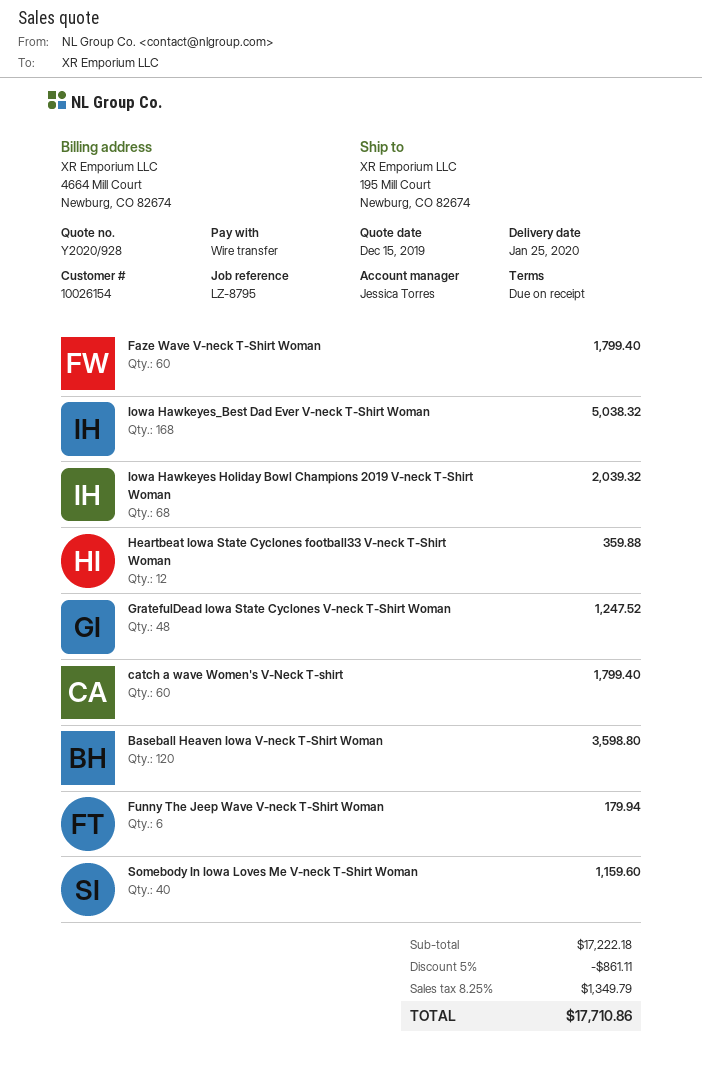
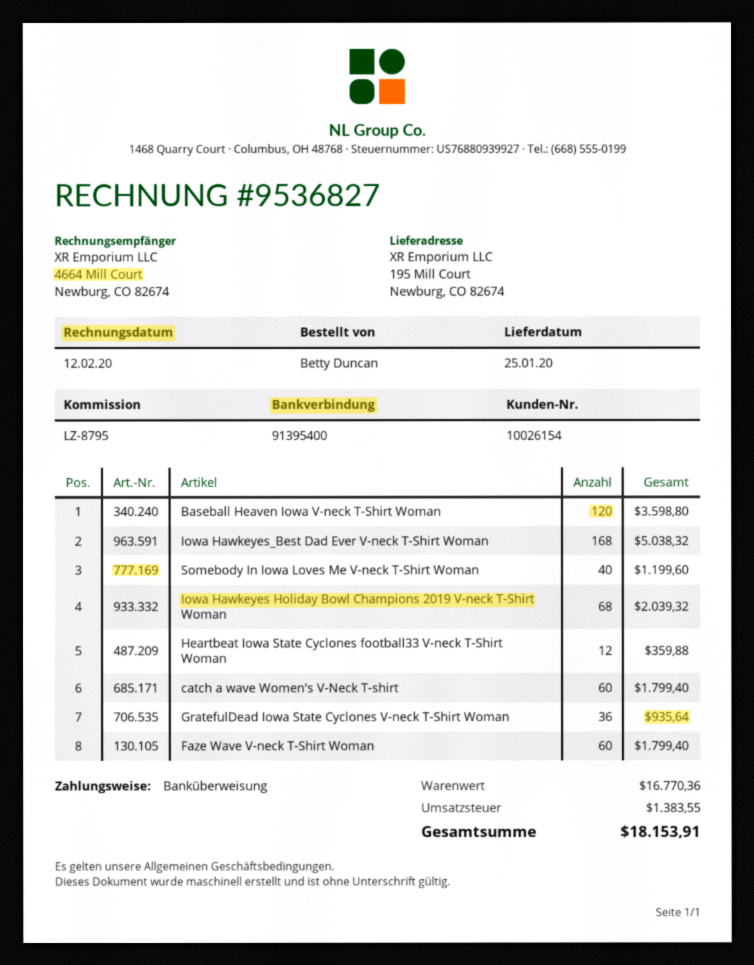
GratefulDead Iowa State Cyclones V-neck T-Shirt Woman: 48 for 1247.52 -> 36 for 935.64
Funny The Jeep Wave V-neck T-Shirt Woman: 6 for 179.94 -> none
Somebody In Iowa Loves Me V-neck T-Shirt Woman: 40 for 1159.60 -> 40 for 1199.60
subtotal: 17222.18 -> 16770.36
discount: 5% = 861.11 -> none
tax: 1349.79 -> 1383.55
total: 17710.86 -> 18153.91

